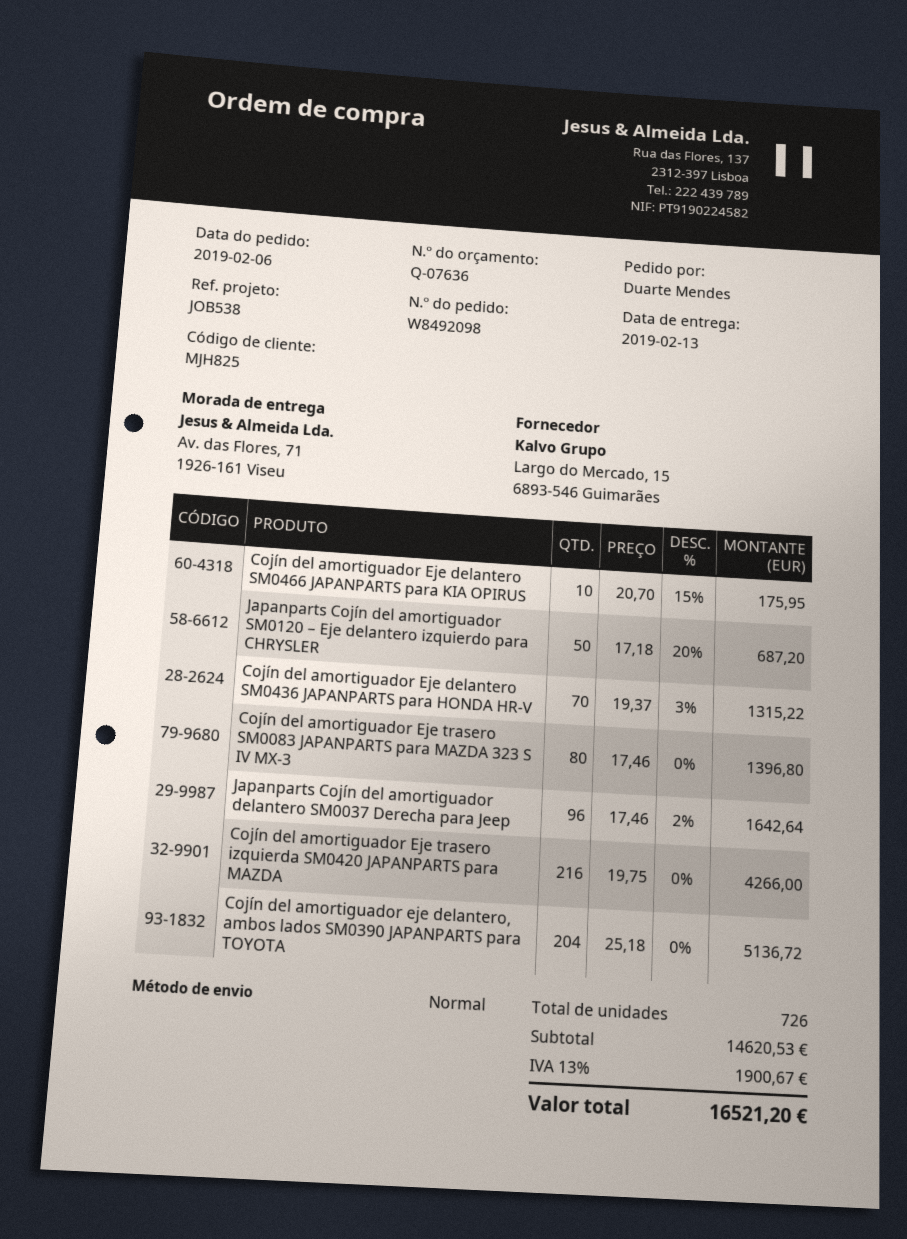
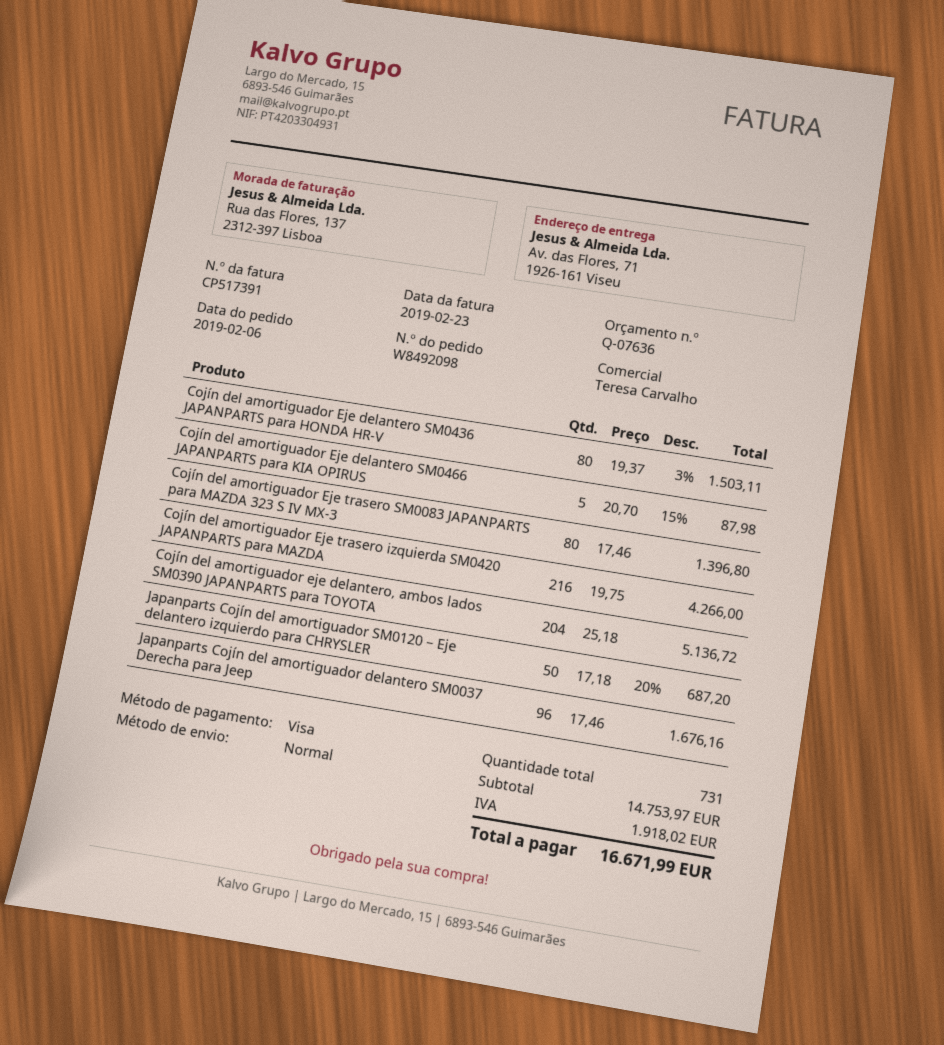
Cojín del amortiguador Eje delantero SM0466 JAPANPARTS para KIA OPIRUS: 10 x 20.70 - 15% = 175.95 -> 5 x 20.70 - 15% = 87.98
Cojín del amortiguador Eje delantero SM0436 JAPANPARTS para HONDA HR-V: 70 x 19.37 - 3% = 1315.22 -> 80 x 19.37 - 3% = 1503.11
Japanparts Cojín del amortiguador delantero SM0037 Derecha para Jeep: 96 x 17.46 - 2% = 1642.64 -> 96 x 17.46 = 1676.16
total quantity: 726 -> 731
subtotal: 14620.53 -> 14753.97
tax: 1900.67 -> 1918.02
total: 16521.20 -> 16671.99

